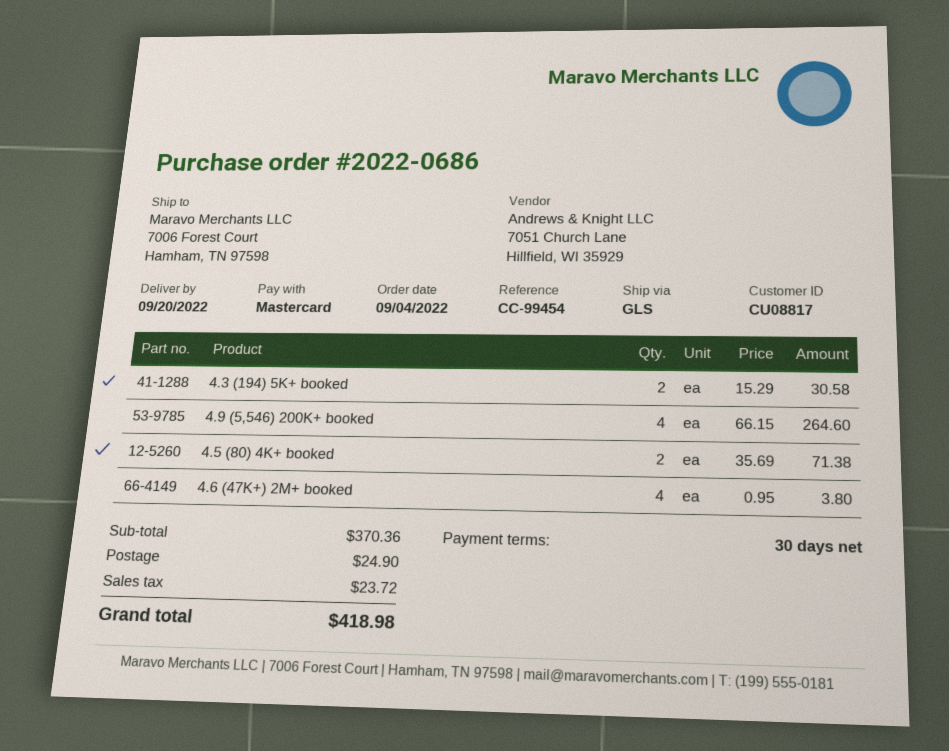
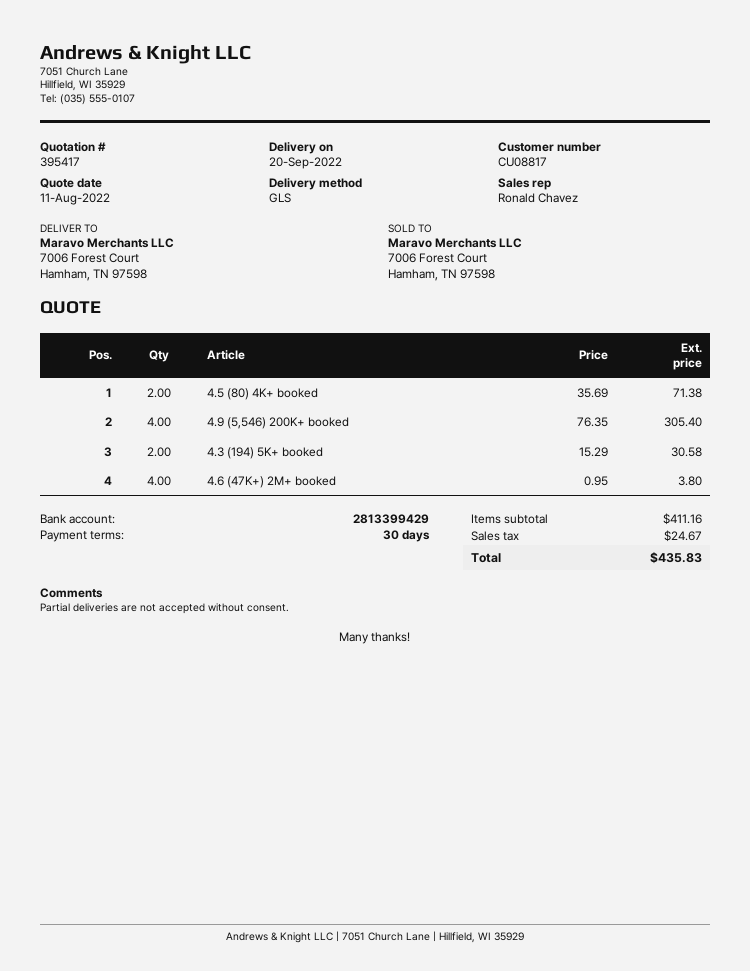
4.9 (5,546) 200K+ booked: 4 x 66.15 = 264.60 -> 4 x 76.35 = 305.40
subtotal: 370.36 -> 411.16
shipping: 24.90 -> none
tax: 23.72 -> 24.67
total: 418.98 -> 435.83

